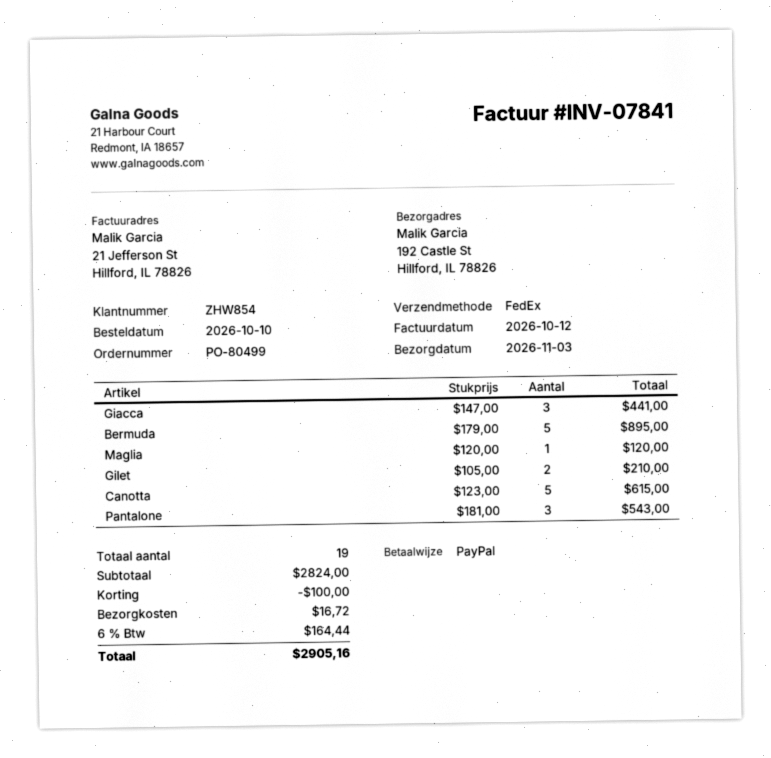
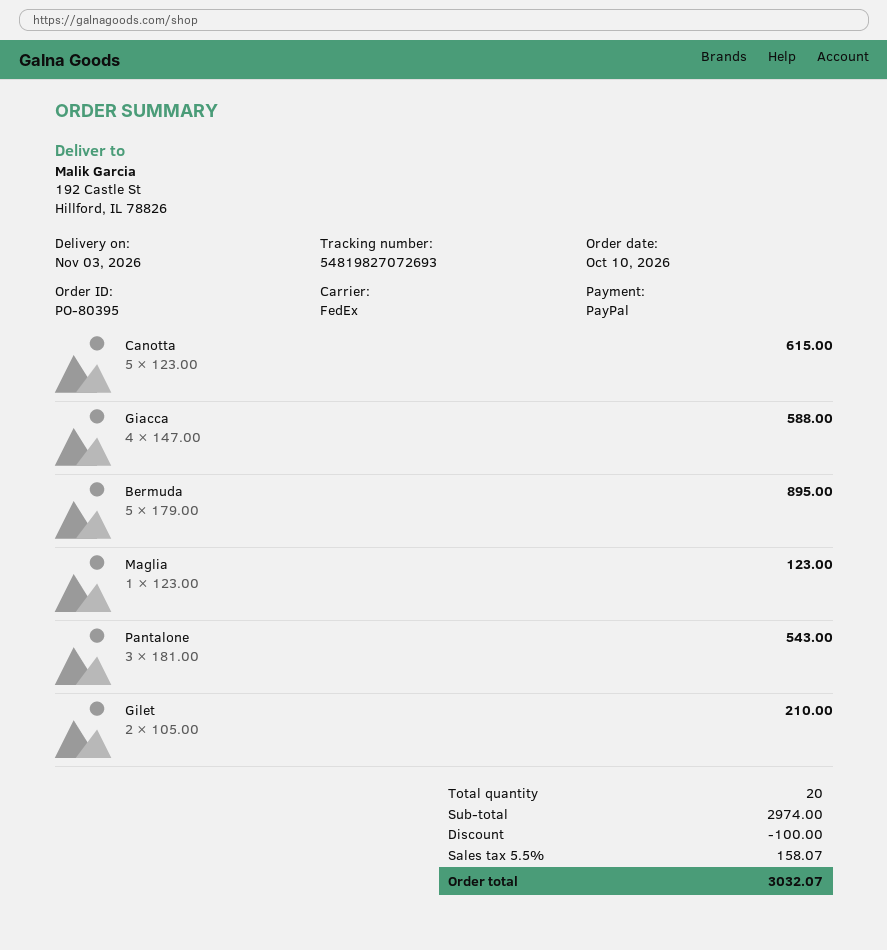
order number: PO-80499 -> PO-80395
Giacca: 3 x 147.00 = 441.00 -> 4 x 147.00 = 588.00
Maglia: 1 x 120.00 = 120.00 -> 1 x 123.00 = 123.00
total quantity: 19 -> 20
subtotal: 2824.00 -> 2974.00
shipping: 16.72 -> none
tax: 6% = 164.44 -> 5.5% = 158.07
total: 2905.16 -> 3032.07

